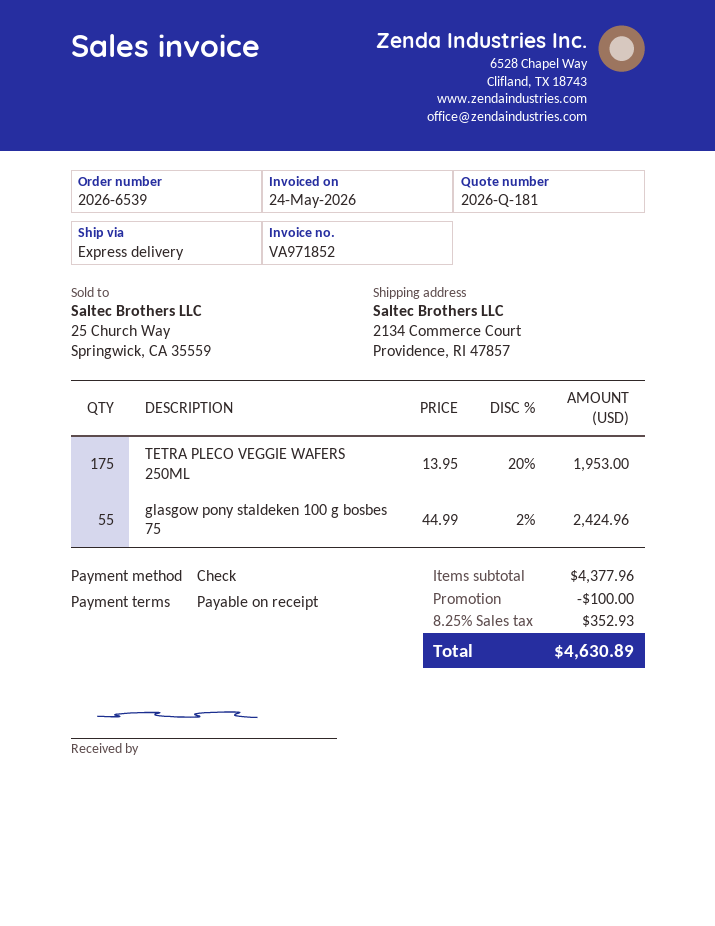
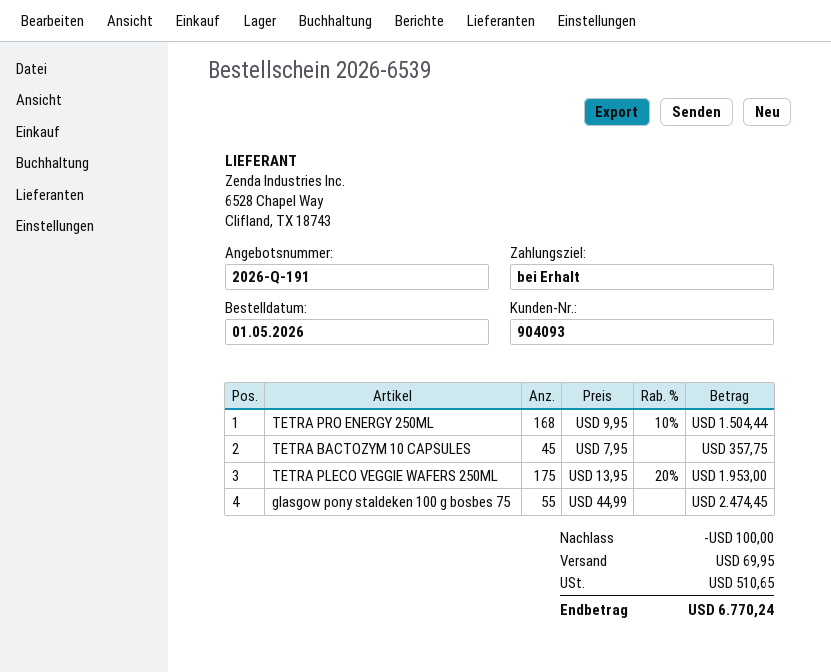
quote number: 2026-Q-181 -> 2026-Q-191
glasgow pony staldeken 100 g bosbes 75: 55 x 44.99 - 2% = 2424.96 -> 55 x 44.99 = 2474.45
TETRA PRO ENERGY 250ML: none -> 168 x 9.95 - 10% = 1504.44
TETRA BACTOZYM 10 CAPSULES: none -> 45 x 7.95 = 357.75
shipping: none -> 69.95
tax: 352.93 -> 510.65
total: 4630.89 -> 6770.24

